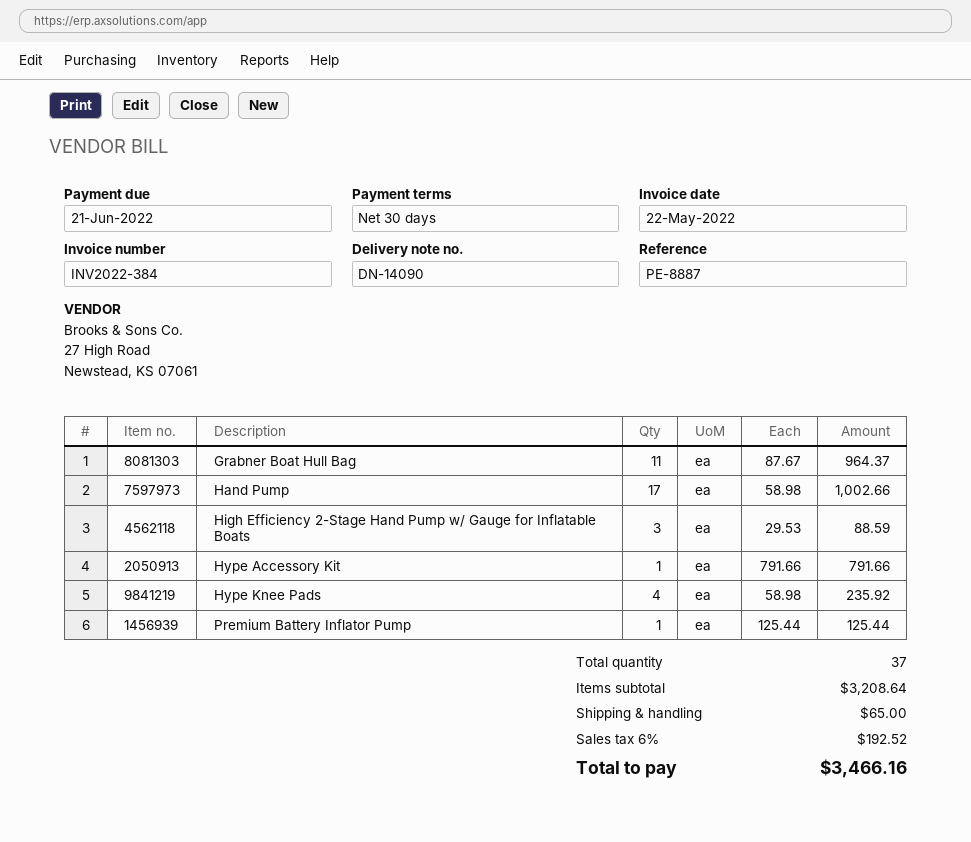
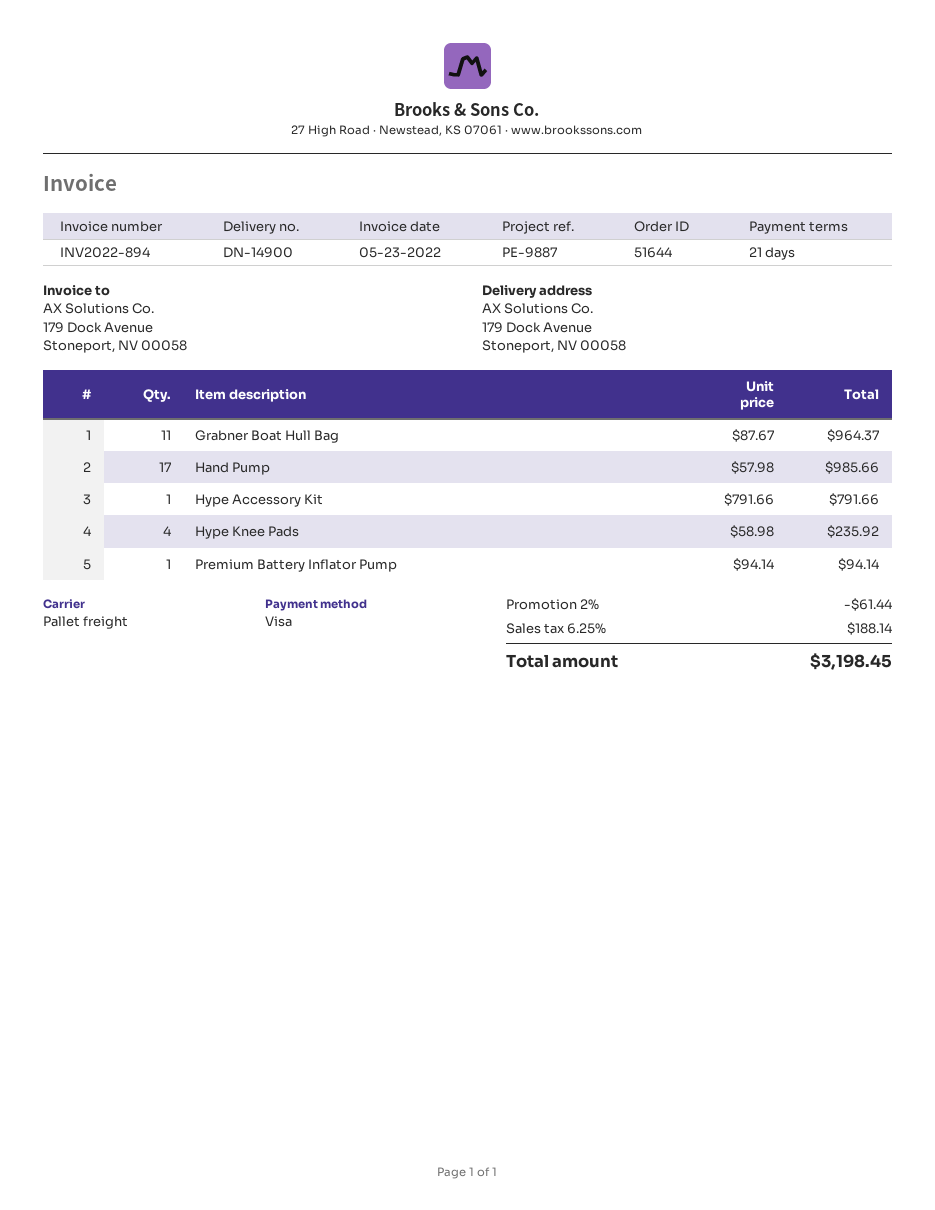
delivery note number: DN-14090 -> DN-14900
invoice number: INV2022-384 -> INV2022-894
invoice date: 2022-05-22 -> 2022-05-23
payment terms: 30 days -> 21 days
reference: PE-8887 -> PE-9887
Hand Pump: 17 x 58.98 = 1002.66 -> 17 x 57.98 = 985.66
High Efficiency 2-Stage Hand Pump w/ Gauge for Inflatable Boats: 3 x 29.53 = 88.59 -> none
Premium Battery Inflator Pump: 1 x 125.44 = 125.44 -> 1 x 94.14 = 94.14
discount: none -> 2% = 61.44
shipping: 65.00 -> none
tax: 6% = 192.52 -> 6.25% = 188.14
total: 3466.16 -> 3198.45

